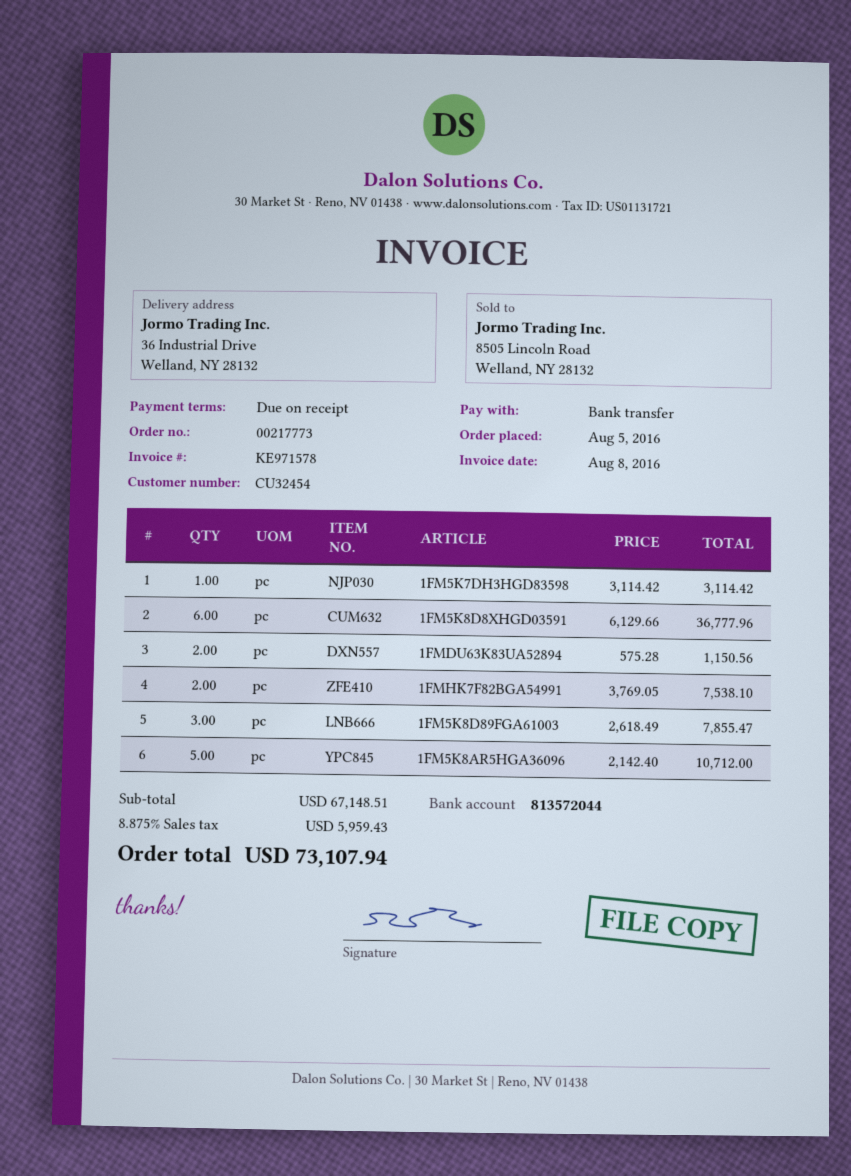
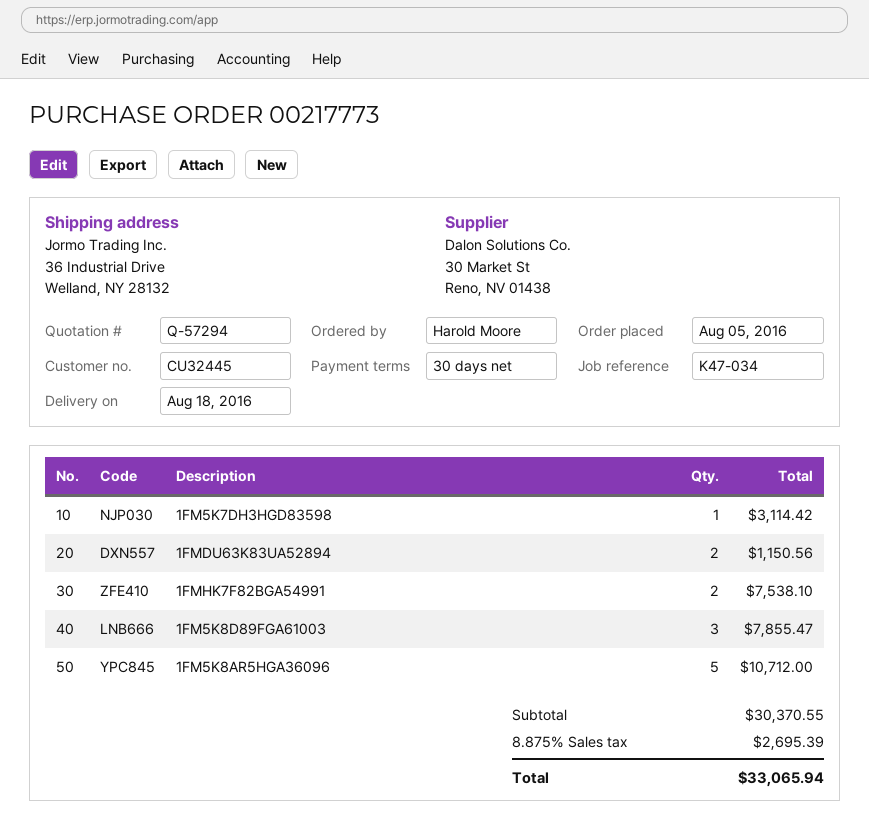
payment terms: on receipt -> 30 days
customer number: CU32454 -> CU32445
1FM5K8D8XHGD03591: 6 for 36777.96 -> none
subtotal: 67148.51 -> 30370.55
tax: 8.875% = 5959.43 -> 8.875% = 2695.39
total: 73107.94 -> 33065.94

